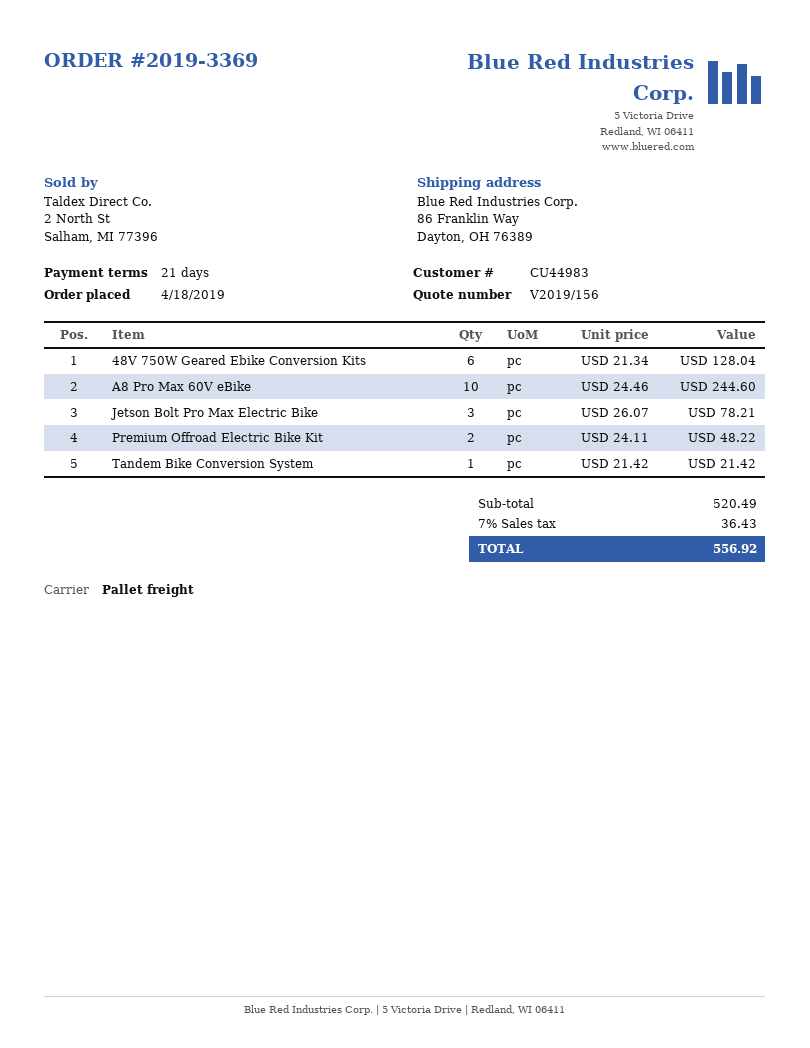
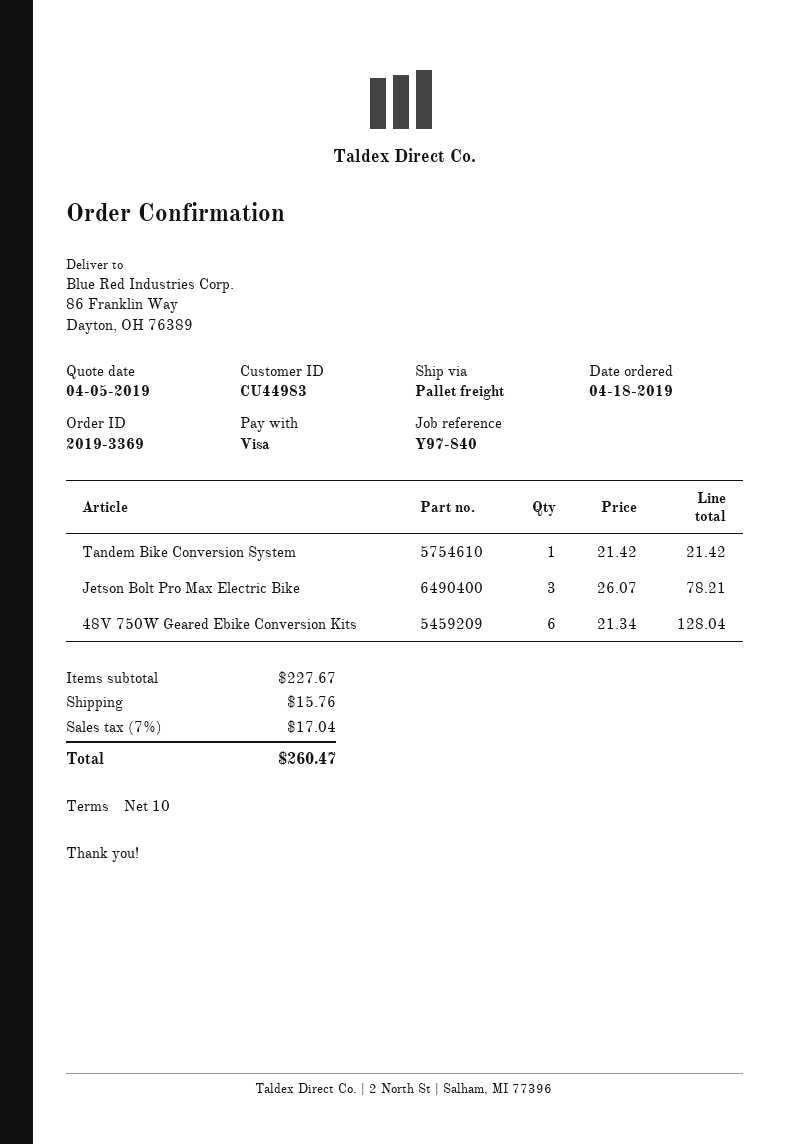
payment terms: 21 days -> 10 days
A8 Pro Max 60V eBike: 10 x 24.46 = 244.60 -> none
Premium Offroad Electric Bike Kit: 2 x 24.11 = 48.22 -> none
subtotal: 520.49 -> 227.67
shipping: none -> 15.76
tax: 7% = 36.43 -> 7% = 17.04
total: 556.92 -> 260.47

